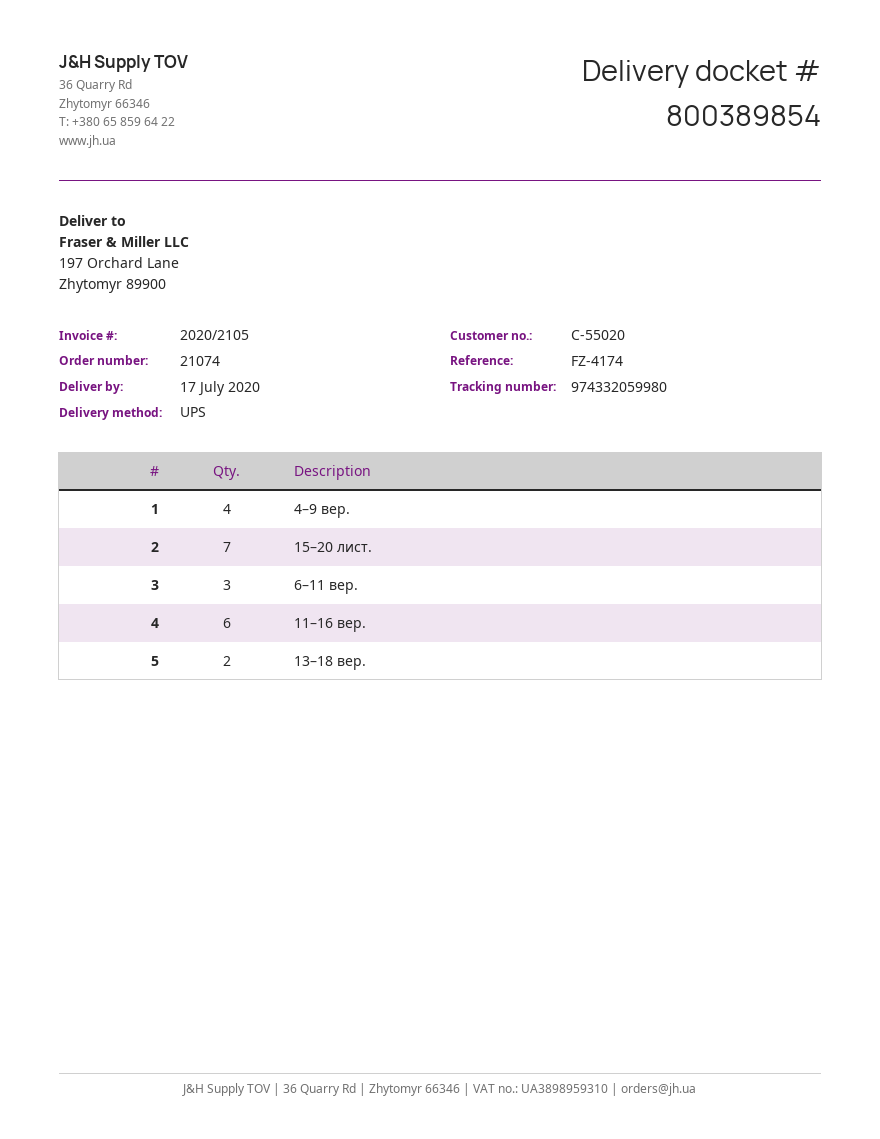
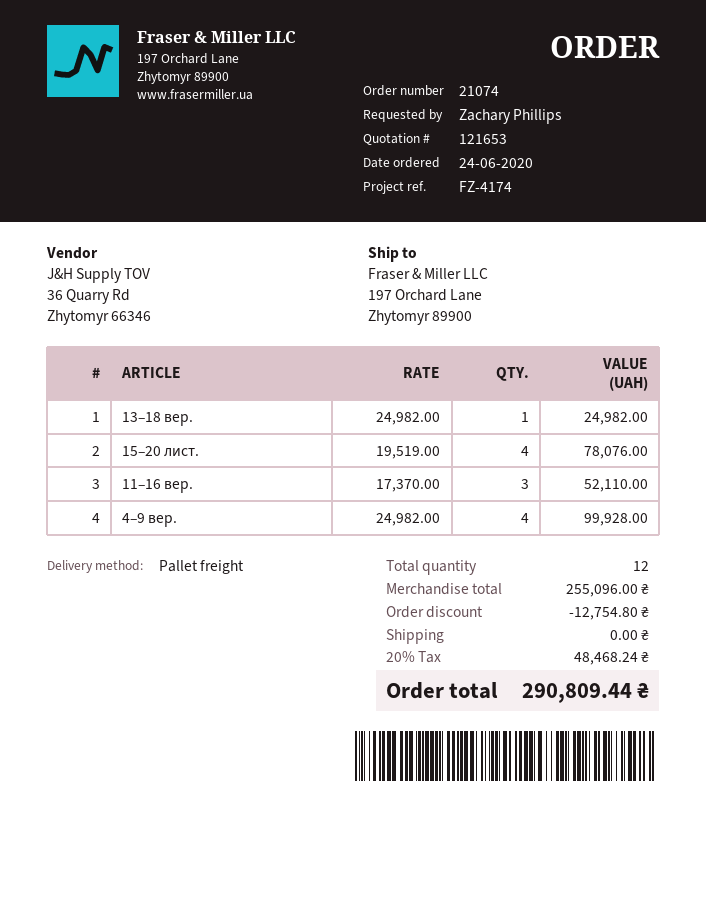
shipping method: UPS -> pallet freight
15–20 лист.: 7 -> 4
6–11 вер.: 3 -> none
11–16 вер.: 6 -> 3
13–18 вер.: 2 -> 1

